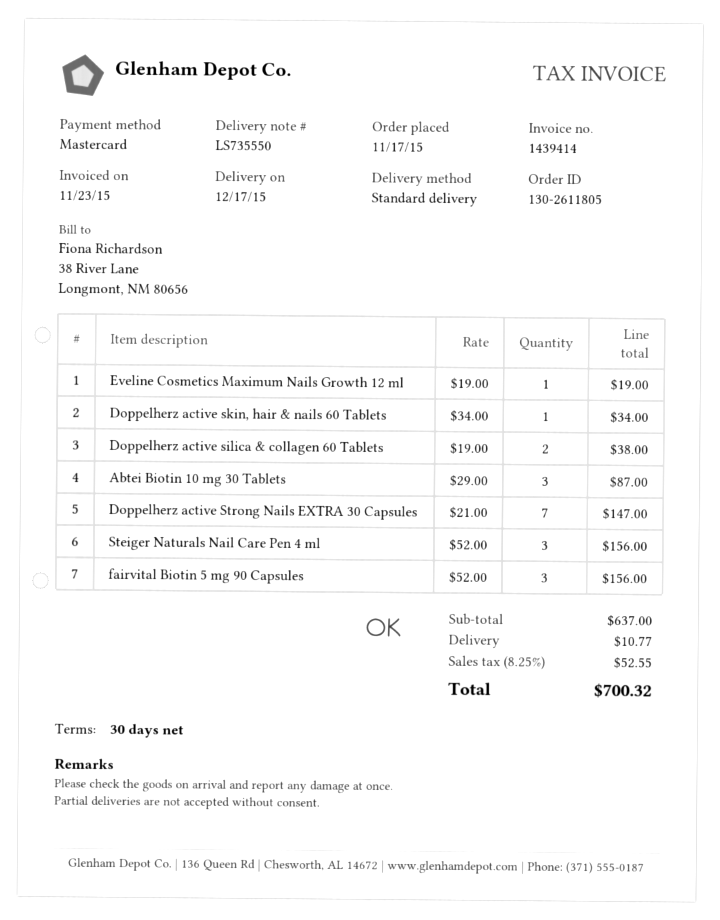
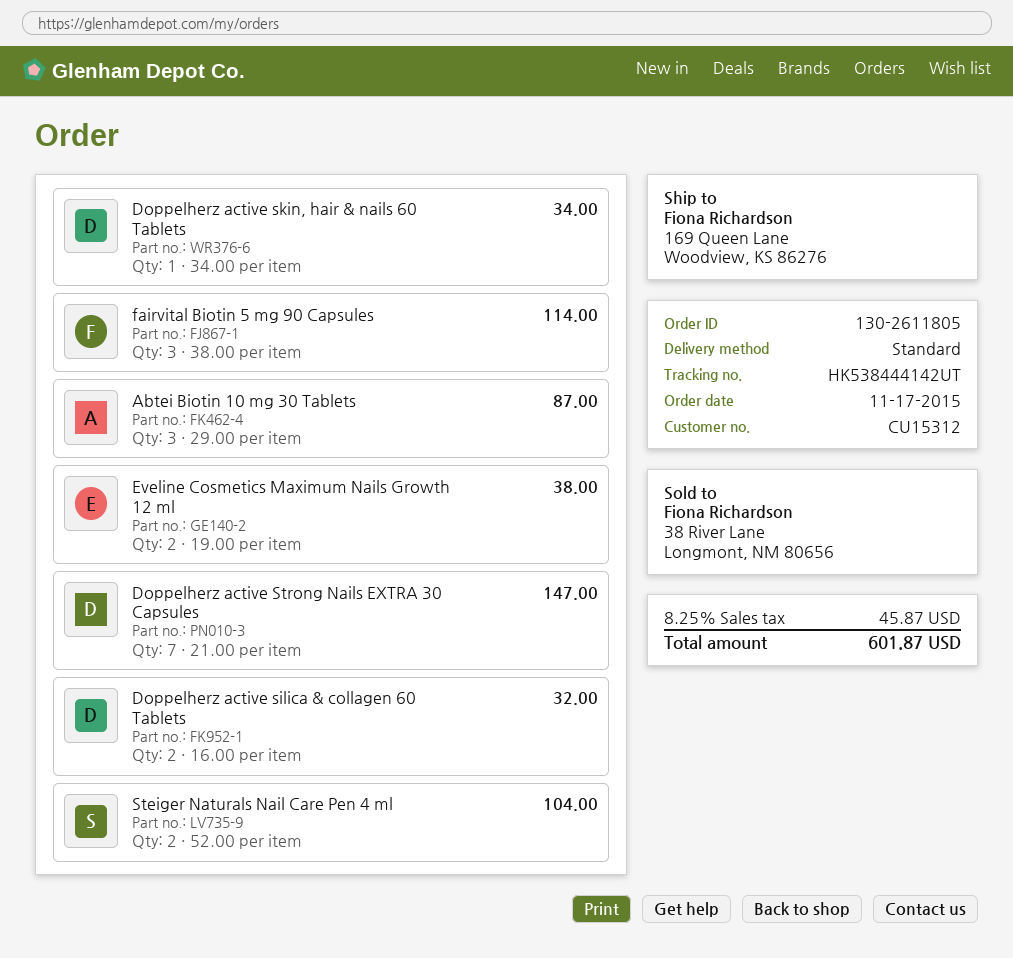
Eveline Cosmetics Maximum Nails Growth 12 ml: 1 x 19.00 = 19.00 -> 2 x 19.00 = 38.00
Doppelherz active silica & collagen 60 Tablets: 2 x 19.00 = 38.00 -> 2 x 16.00 = 32.00
Steiger Naturals Nail Care Pen 4 ml: 3 x 52.00 = 156.00 -> 2 x 52.00 = 104.00
fairvital Biotin 5 mg 90 Capsules: 3 x 52.00 = 156.00 -> 3 x 38.00 = 114.00
shipping: 10.77 -> none
tax: 8.25% = 52.55 -> 8.25% = 45.87
total: 700.32 -> 601.87

